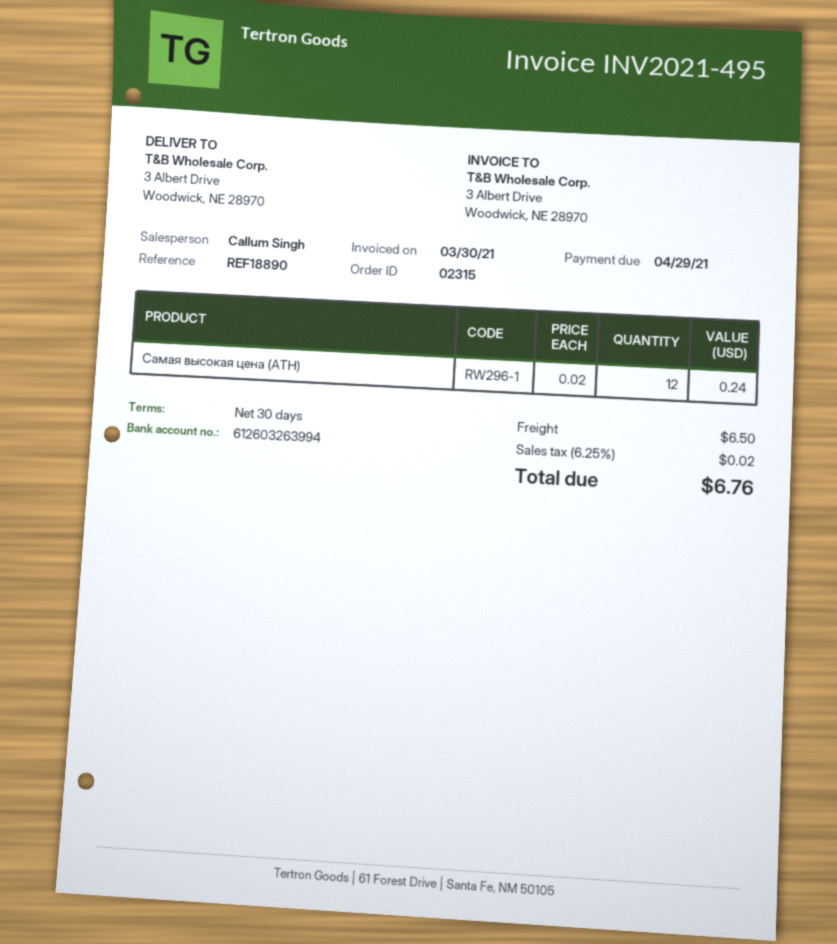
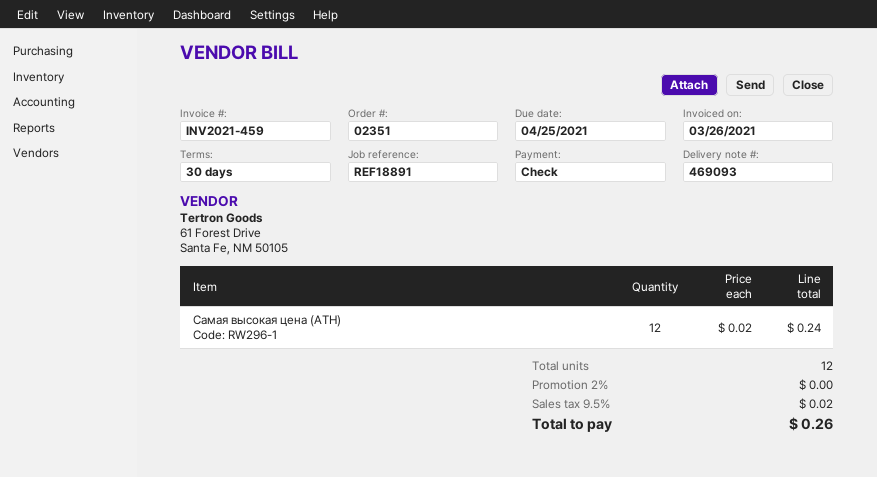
order number: 02315 -> 02351
invoice number: INV2021-495 -> INV2021-459
invoice date: 2021-03-30 -> 2021-03-26
due date: 2021-04-29 -> 2021-04-25
reference: REF18890 -> REF18891
discount: none -> 2% = 0.00
shipping: 6.50 -> none
tax: 6.25% = 0.02 -> 9.5% = 0.02
total: 6.76 -> 0.26

